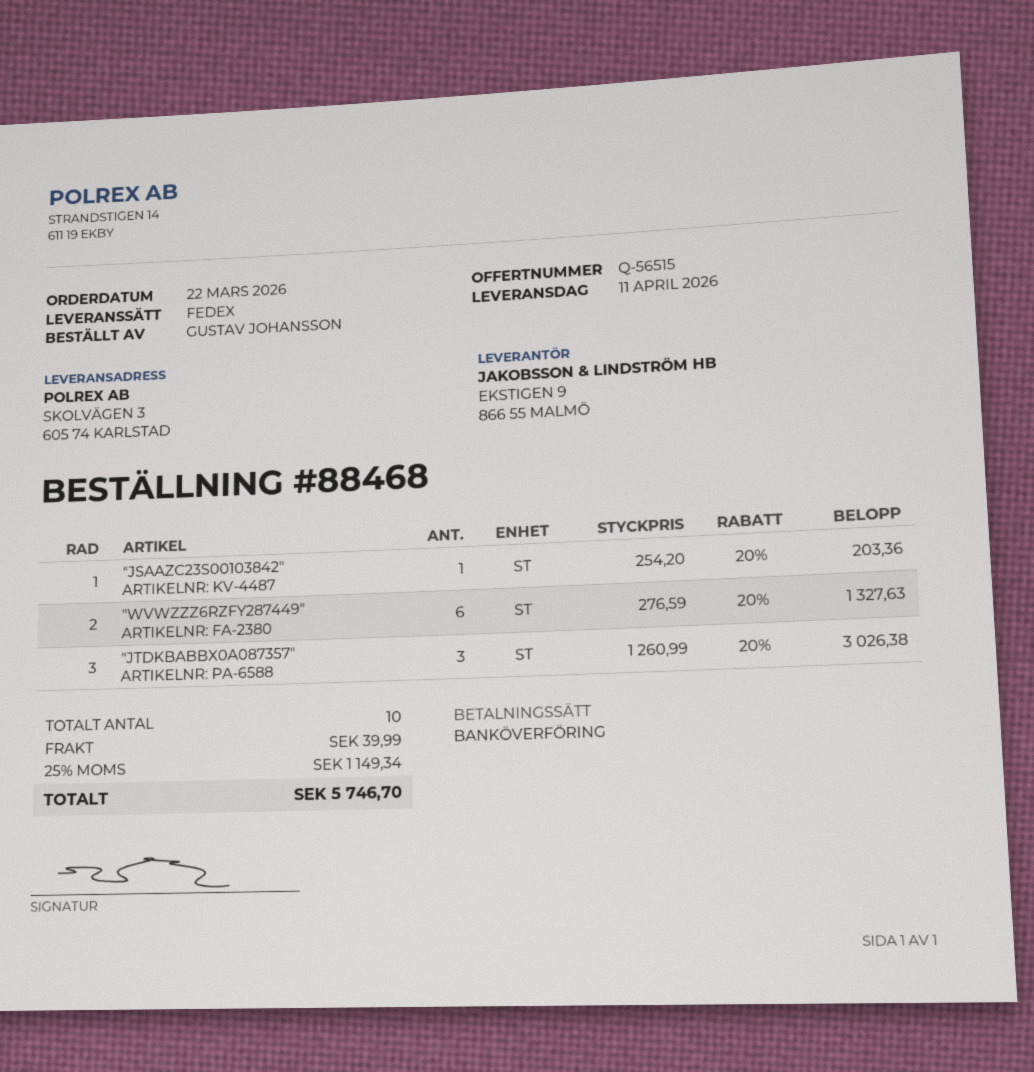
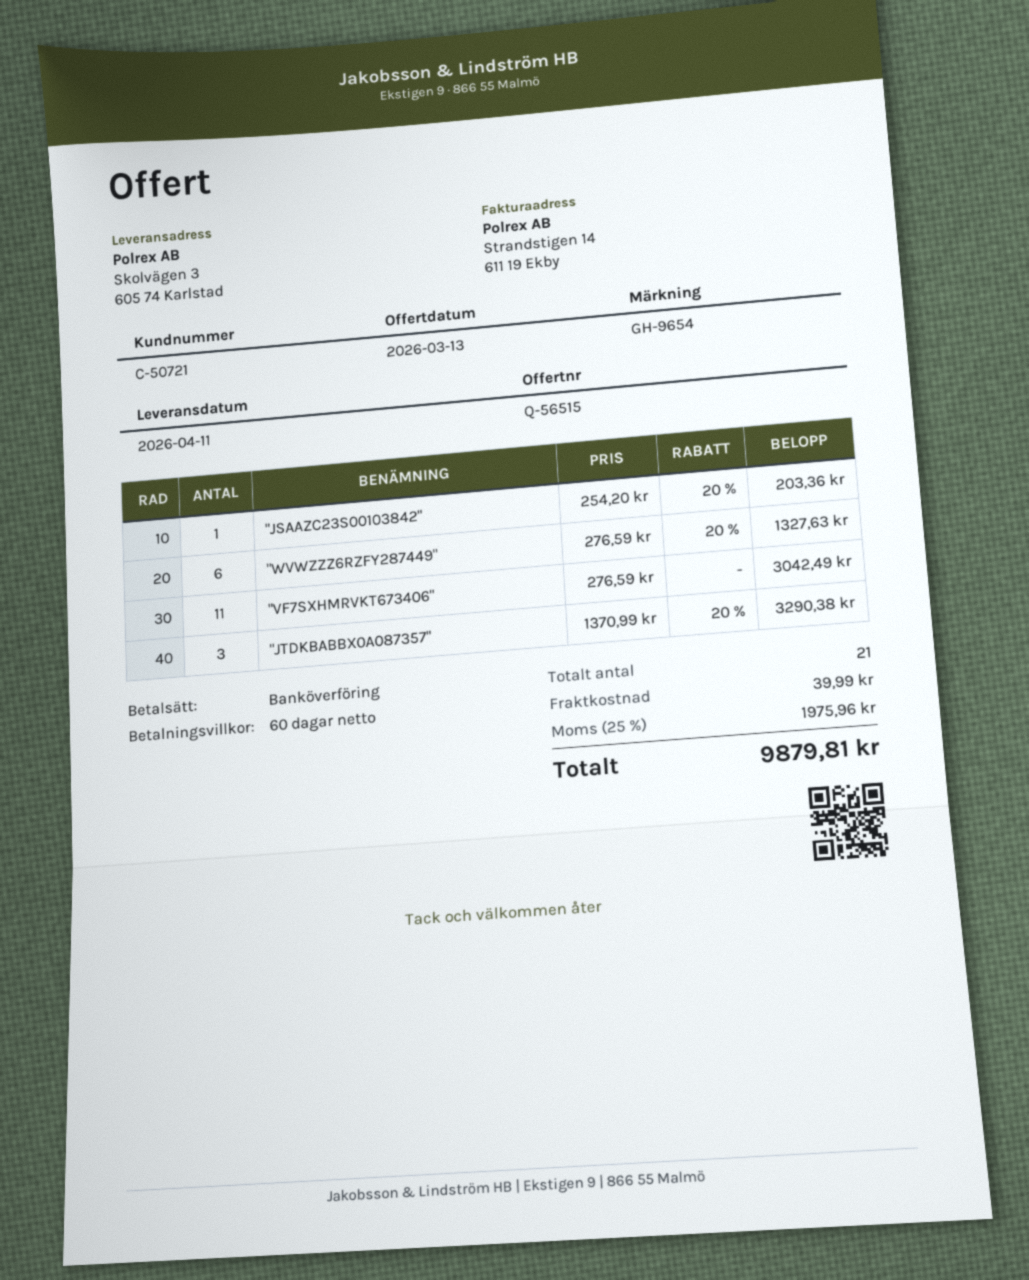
"JTDKBABBX0A087357": 3 x 1260.99 - 20% = 3026.38 -> 3 x 1370.99 - 20% = 3290.38
"VF7SXHMRVKT673406": none -> 11 x 276.59 = 3042.49
total quantity: 10 -> 21
tax: 25% = 1149.34 -> 25% = 1975.96
total: 5746.70 -> 9879.81

